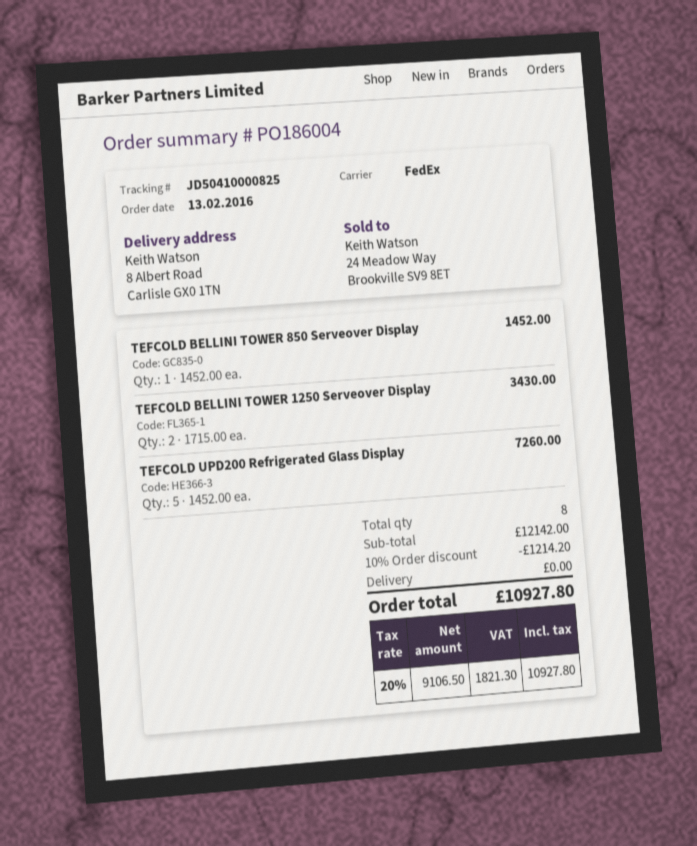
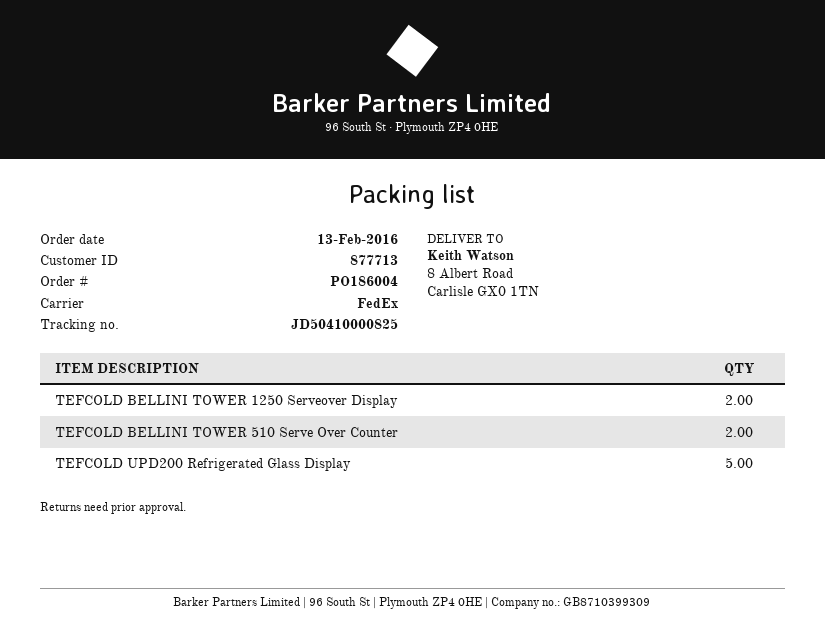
TEFCOLD BELLINI TOWER 850 Serveover Display: 1 -> none
TEFCOLD BELLINI TOWER 510 Serve Over Counter: none -> 2

